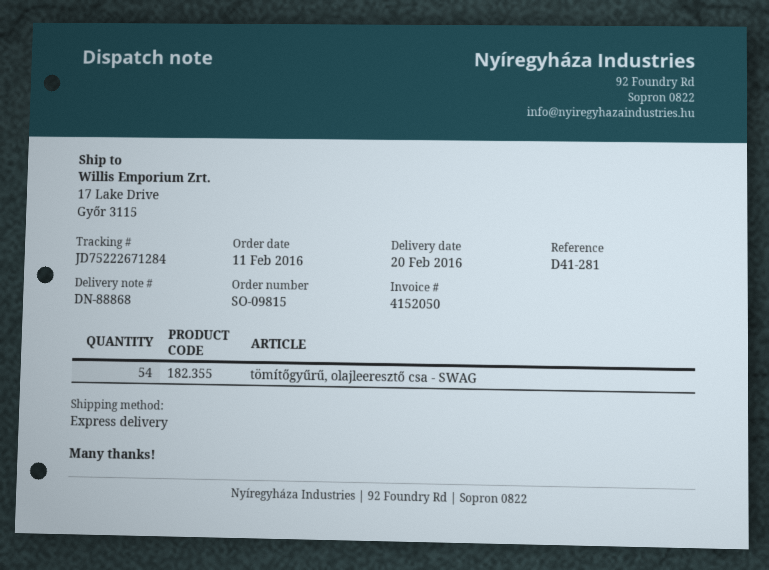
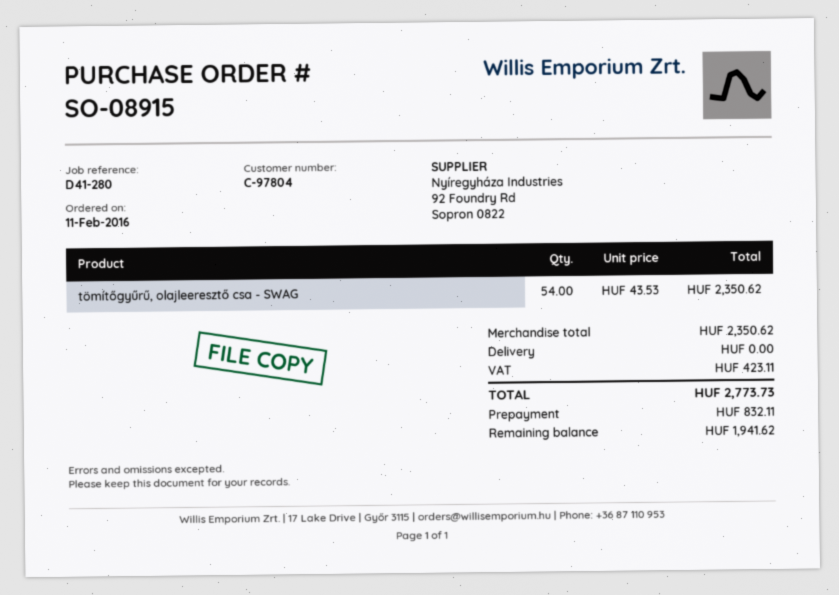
order number: SO-09815 -> SO-08915
reference: D41-281 -> D41-280

